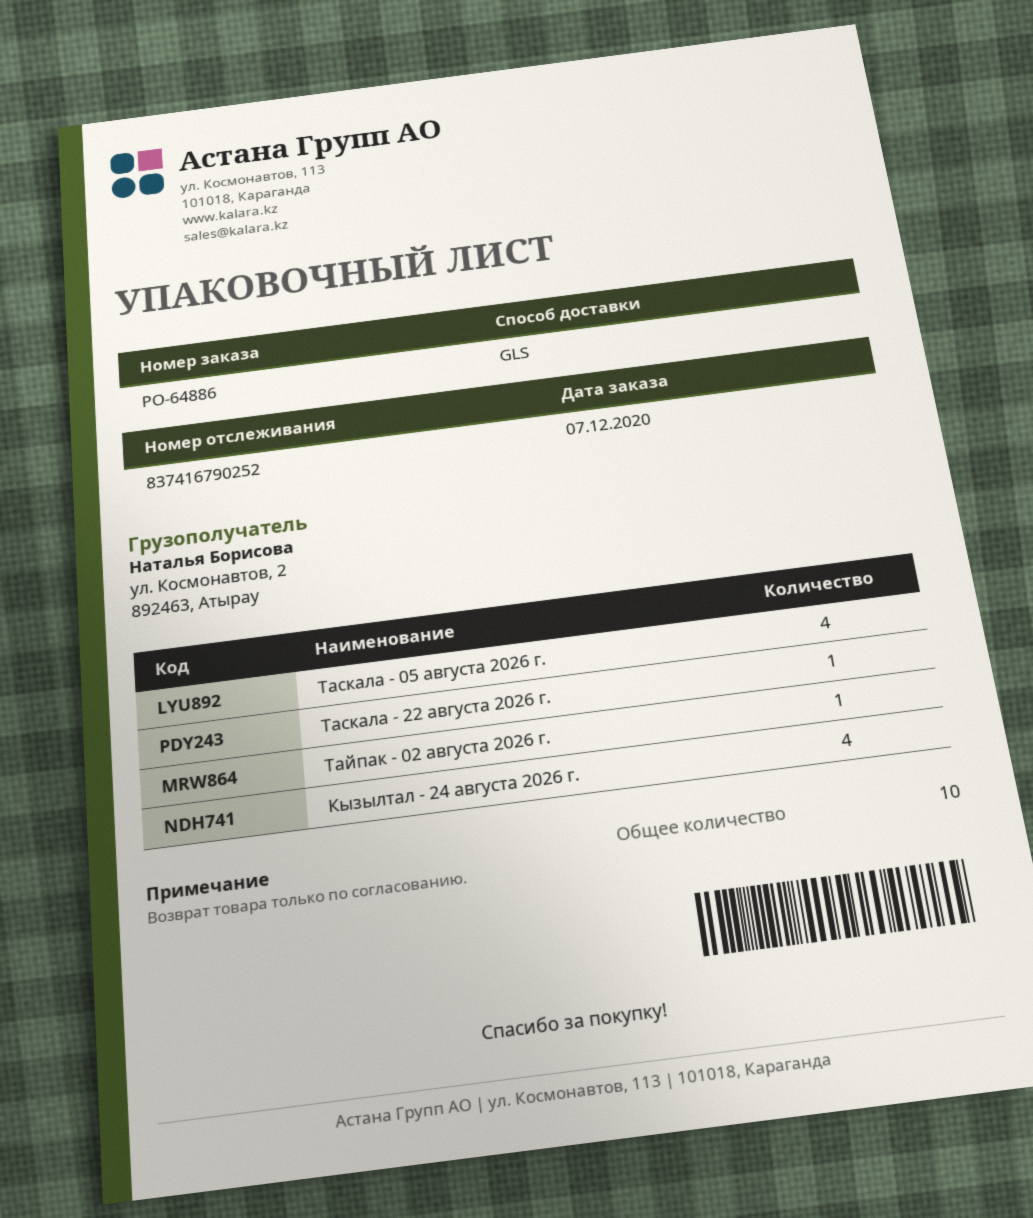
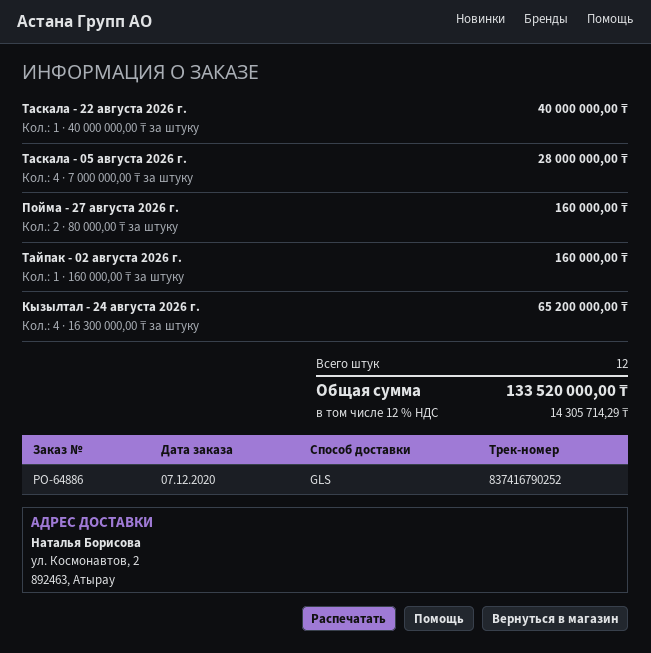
Пойма - 27 августа 2026 г.: none -> 2
total quantity: 10 -> 12

